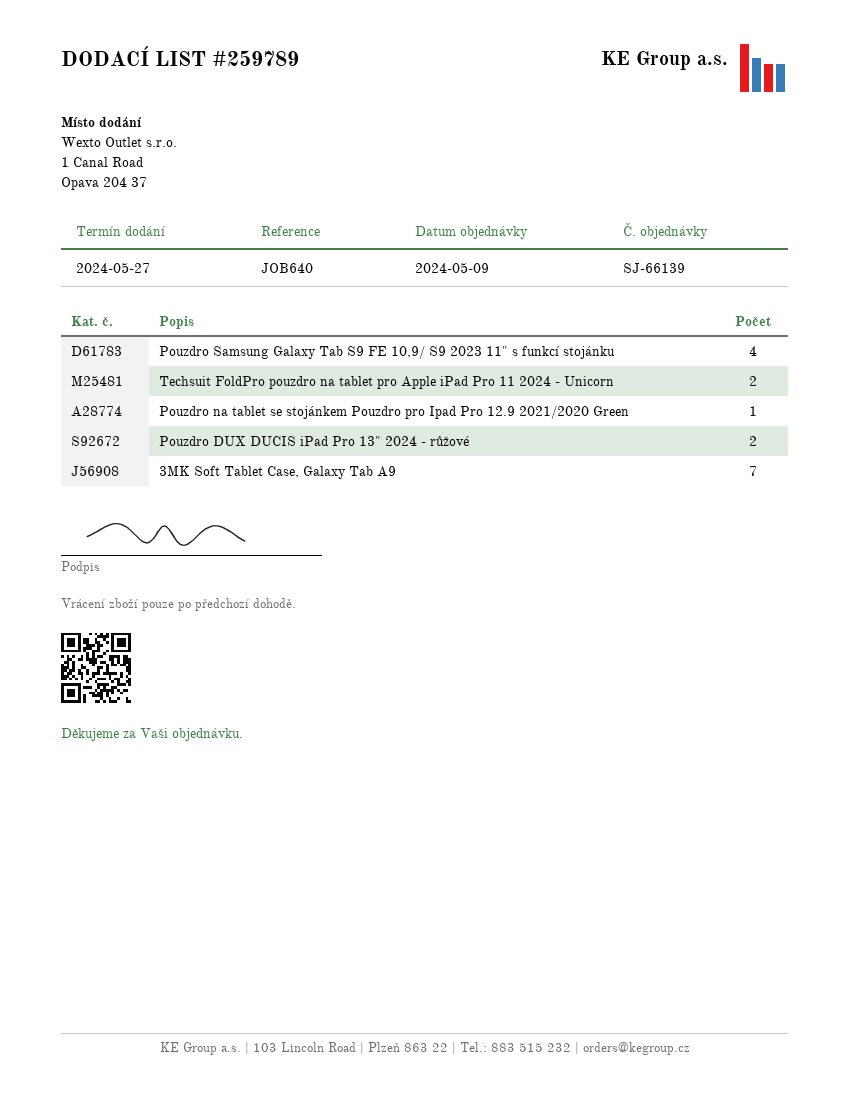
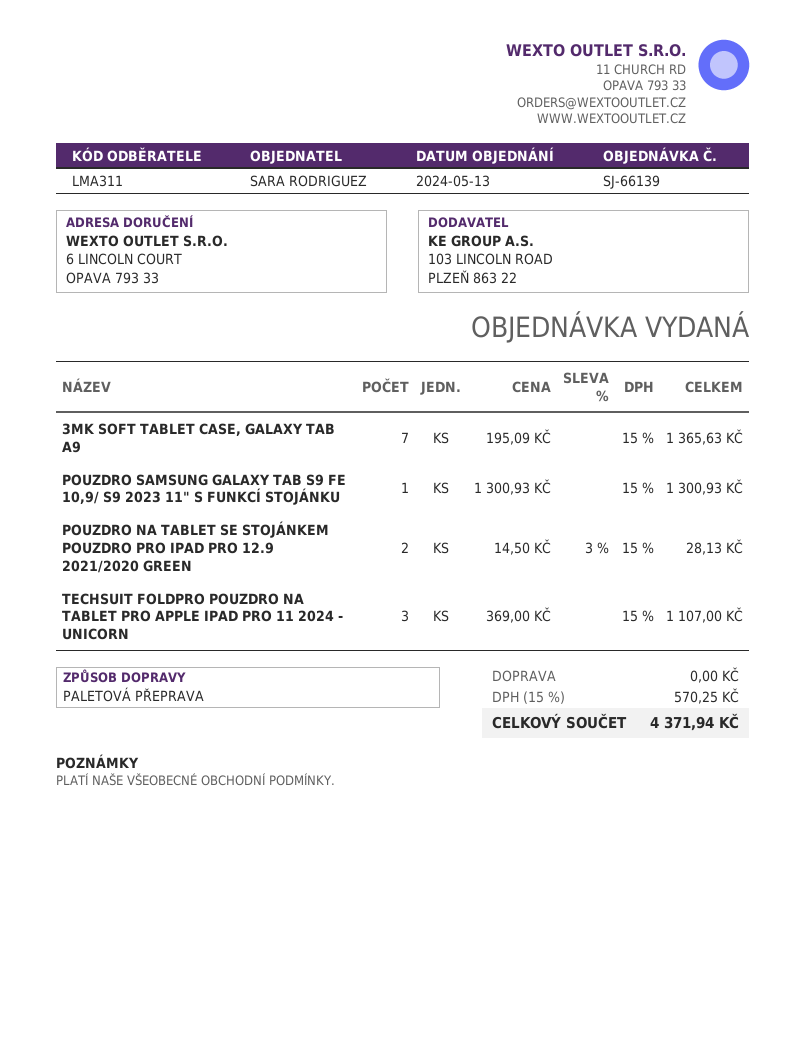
order date: 2024-05-09 -> 2024-05-13
ship to: 1 Canal Road, Opava 204 37 -> 6 LINCOLN COURT, OPAVA 793 33
Pouzdro Samsung Galaxy Tab S9 FE 10,9/ S9 2023 11" s funkcí stojánku: 4 -> 1
Techsuit FoldPro pouzdro na tablet pro Apple iPad Pro 11 2024 - Unicorn: 2 -> 3
Pouzdro na tablet se stojánkem Pouzdro pro Ipad Pro 12.9 2021/2020 Green: 1 -> 2
Pouzdro DUX DUCIS iPad Pro 13" 2024 - růžové: 2 -> none

